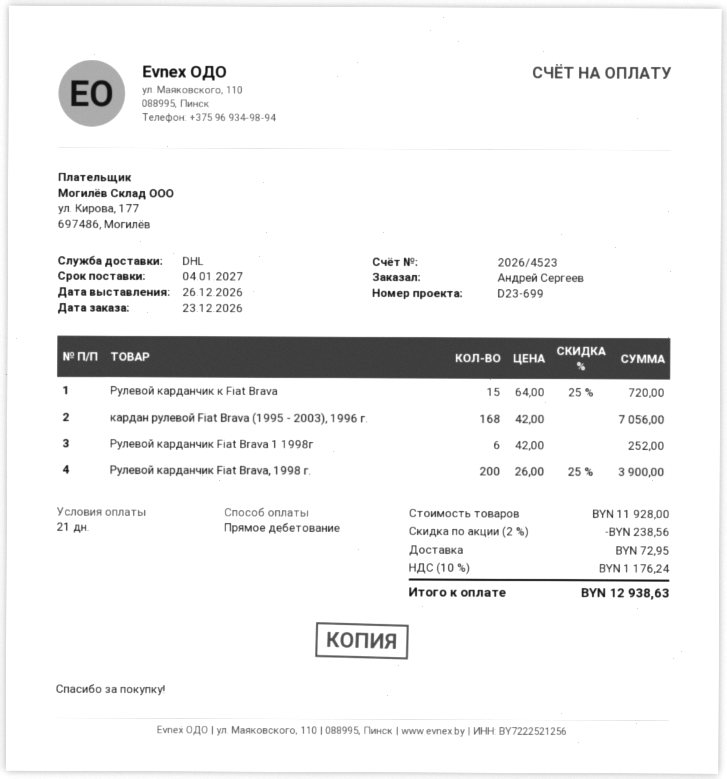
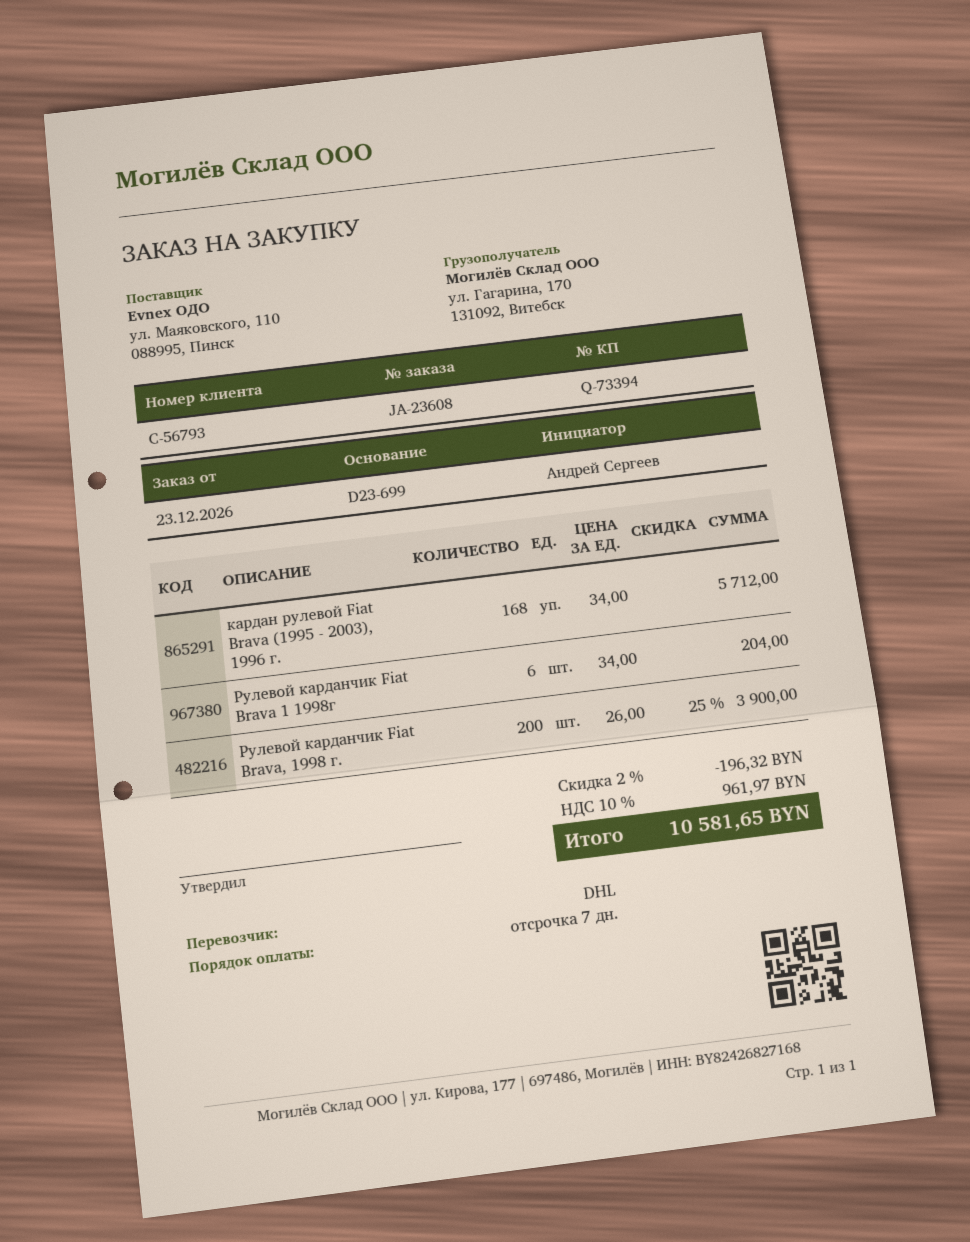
payment terms: 21 days -> 7 days
Рулевой карданчик к Fiat Brava: 15 x 64.00 - 25% = 720.00 -> none
кардан рулевой Fiat Brava (1995 - 2003), 1996 г.: 168 x 42.00 = 7056.00 -> 168 x 34.00 = 5712.00
Рулевой карданчик Fiat Brava 1 1998г: 6 x 42.00 = 252.00 -> 6 x 34.00 = 204.00
discount: 2% = 238.56 -> 2% = 196.32
shipping: 72.95 -> none
tax: 10% = 1176.24 -> 10% = 961.97
total: 12938.63 -> 10581.65

